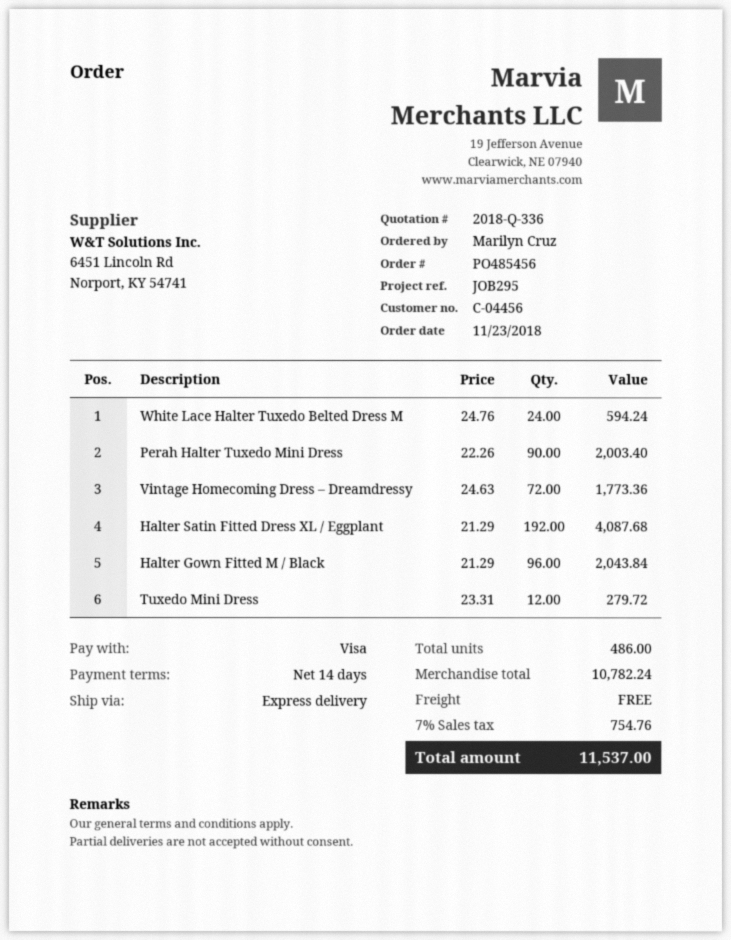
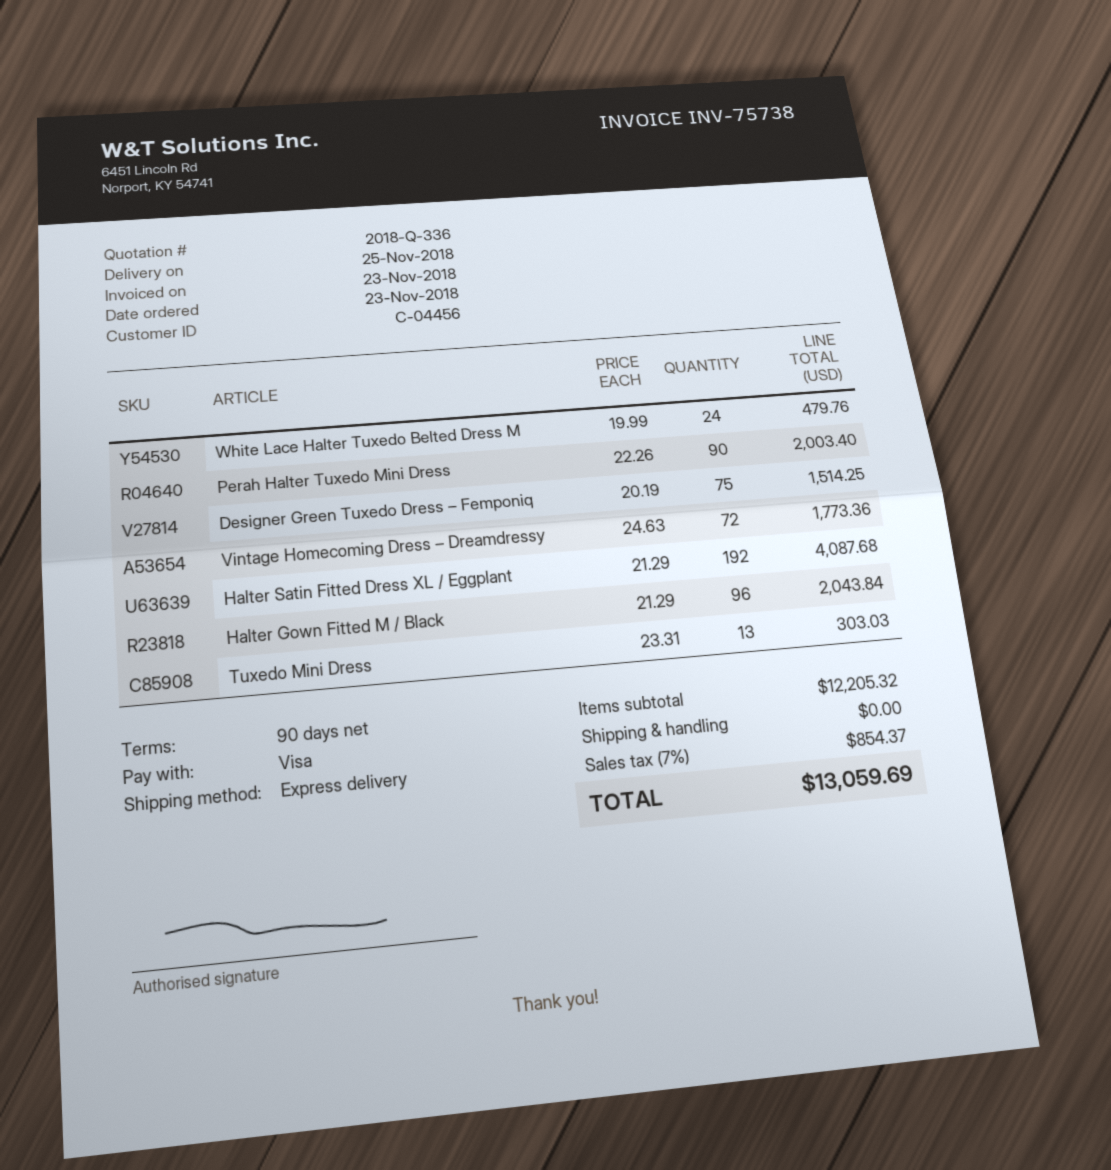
payment terms: 14 days -> 90 days
White Lace Halter Tuxedo Belted Dress M: 24 x 24.76 = 594.24 -> 24 x 19.99 = 479.76
Tuxedo Mini Dress: 12 x 23.31 = 279.72 -> 13 x 23.31 = 303.03
Designer Green Tuxedo Dress – Femponiq: none -> 75 x 20.19 = 1514.25
subtotal: 10782.24 -> 12205.32
tax: 7% = 754.76 -> 7% = 854.37
total: 11537.00 -> 13059.69

